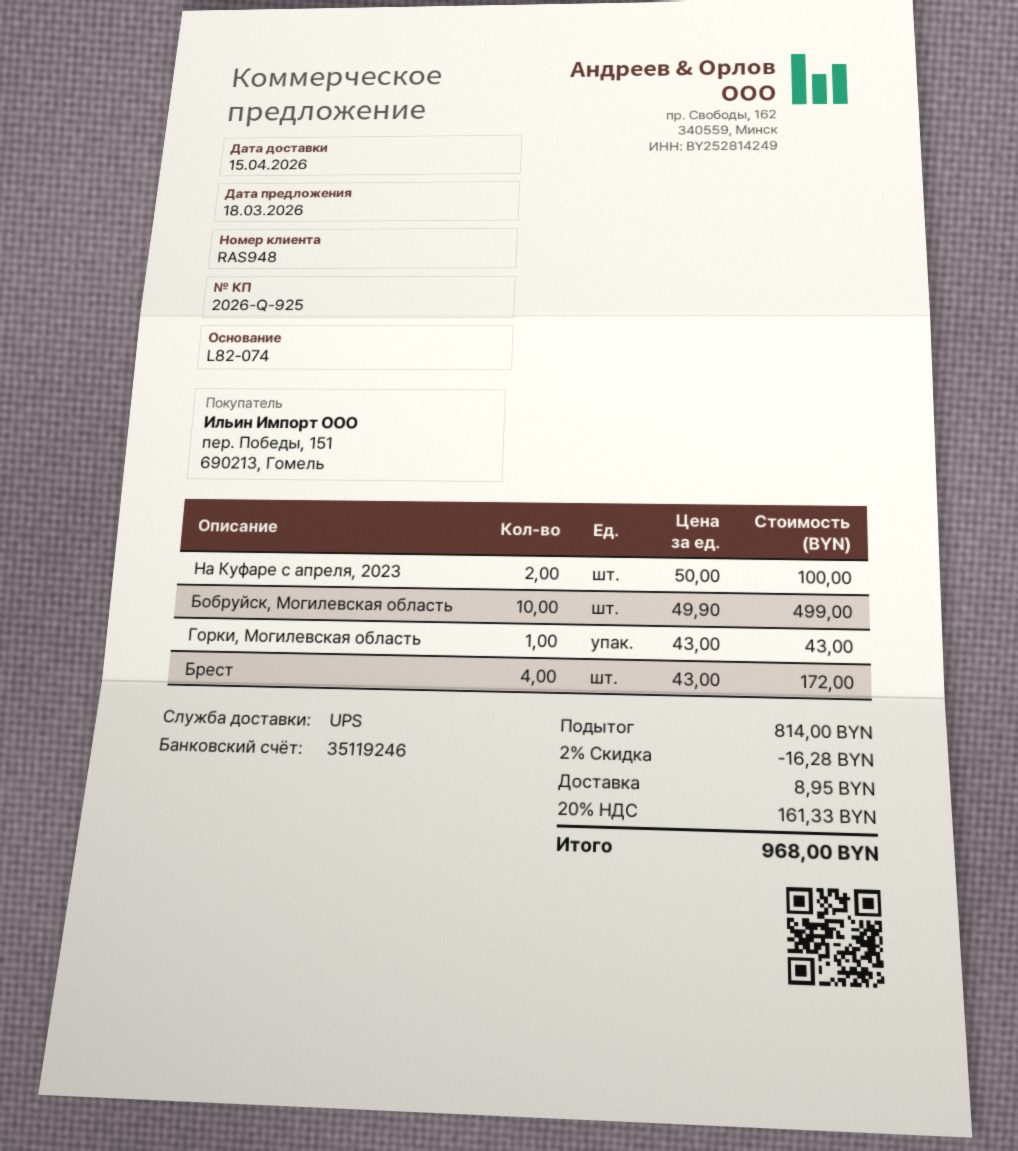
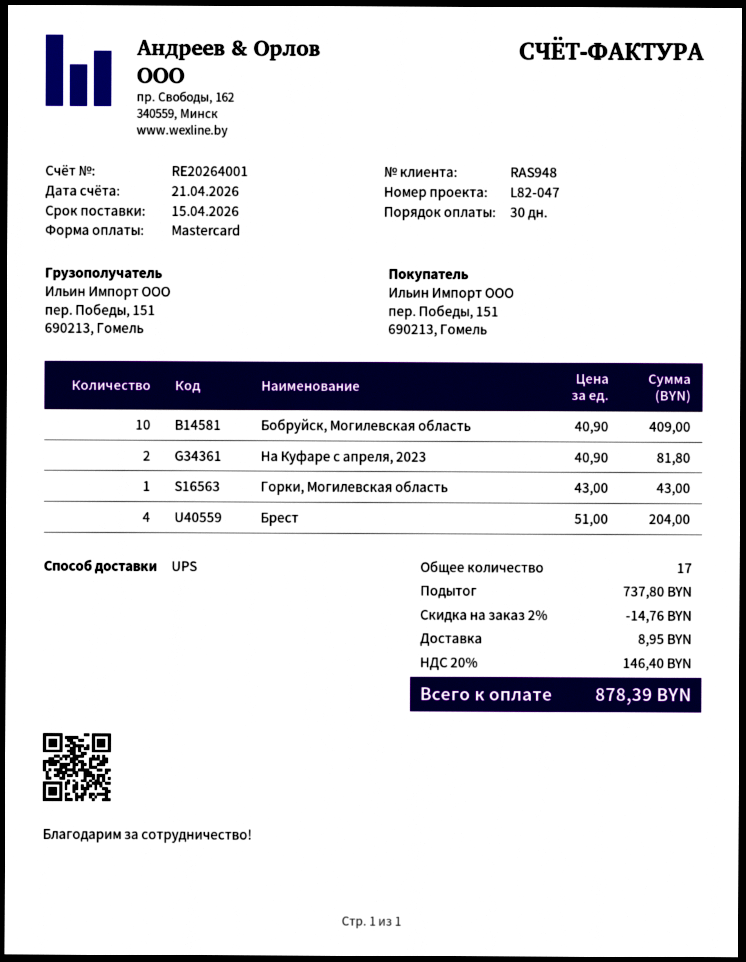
reference: L82-074 -> L82-047
На Куфаре с апреля, 2023: 2 x 50.00 = 100.00 -> 2 x 40.90 = 81.80
Бобруйск, Могилевская область: 10 x 49.90 = 499.00 -> 10 x 40.90 = 409.00
Брест: 4 x 43.00 = 172.00 -> 4 x 51.00 = 204.00
subtotal: 814.00 -> 737.80
discount: 2% = 16.28 -> 2% = 14.76
tax: 20% = 161.33 -> 20% = 146.40
total: 968.00 -> 878.39

